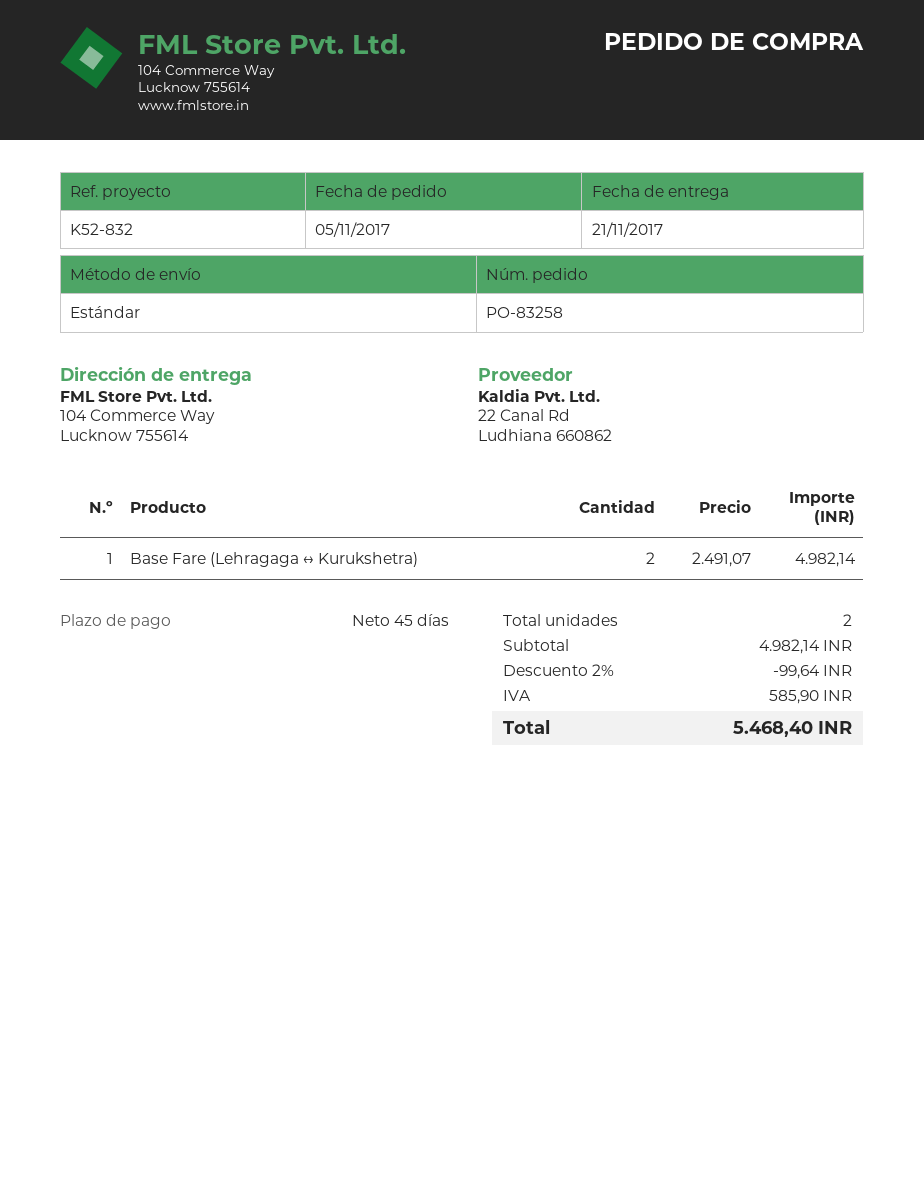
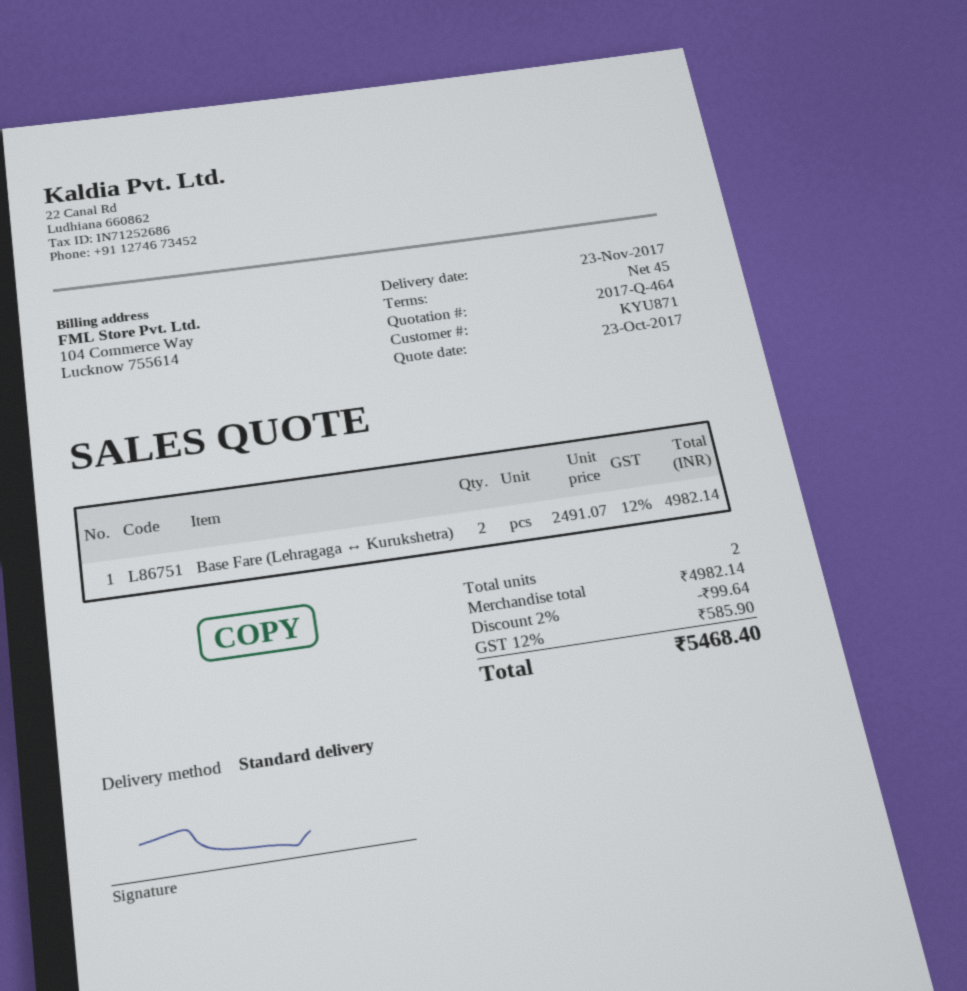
delivery date: 2017-11-21 -> 2017-11-23

